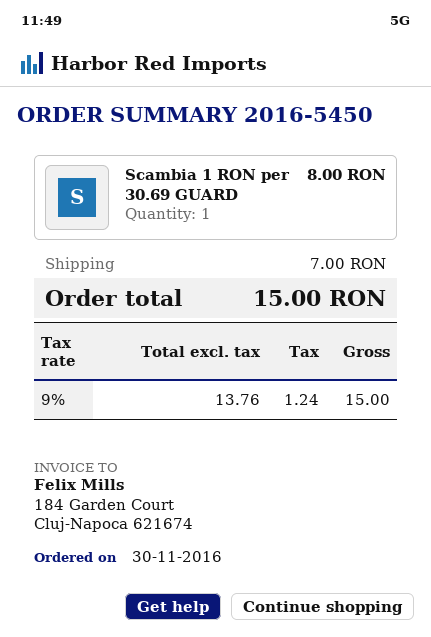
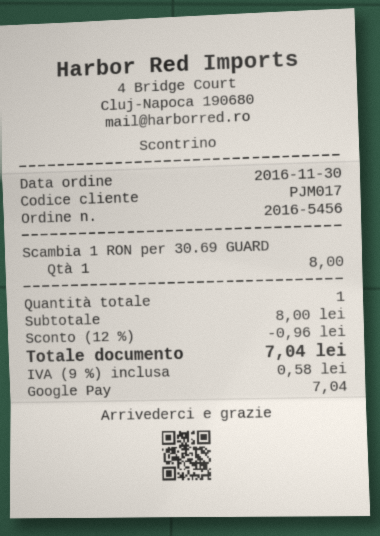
order number: 2016-5450 -> 2016-5456
discount: none -> 12% = 0.96
shipping: 7.00 -> none
tax: 9% = 1.24 -> 9% = 0.58
total: 15.00 -> 7.04

